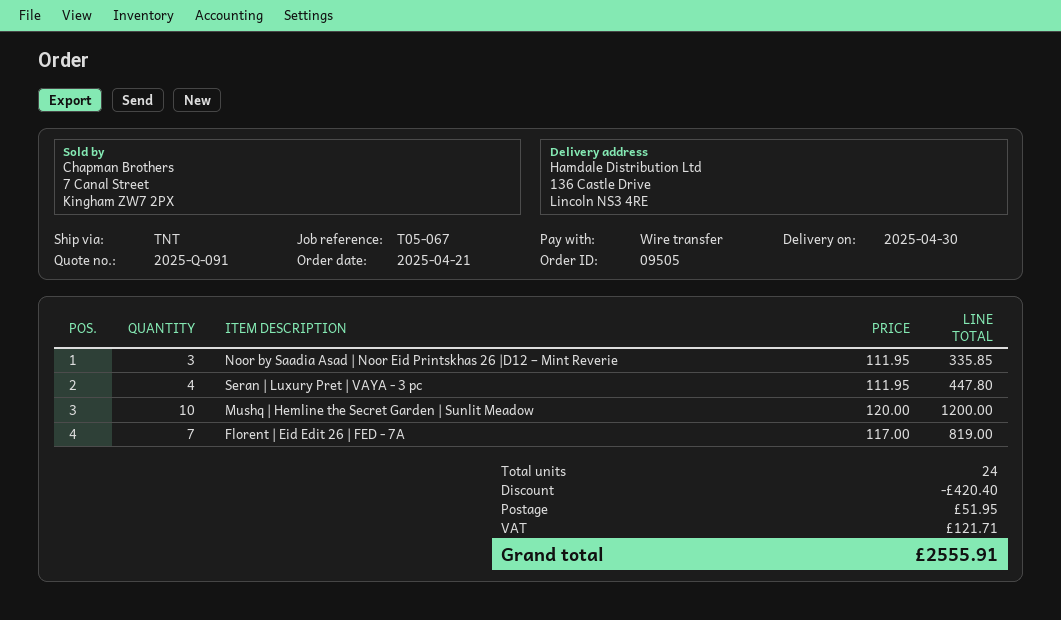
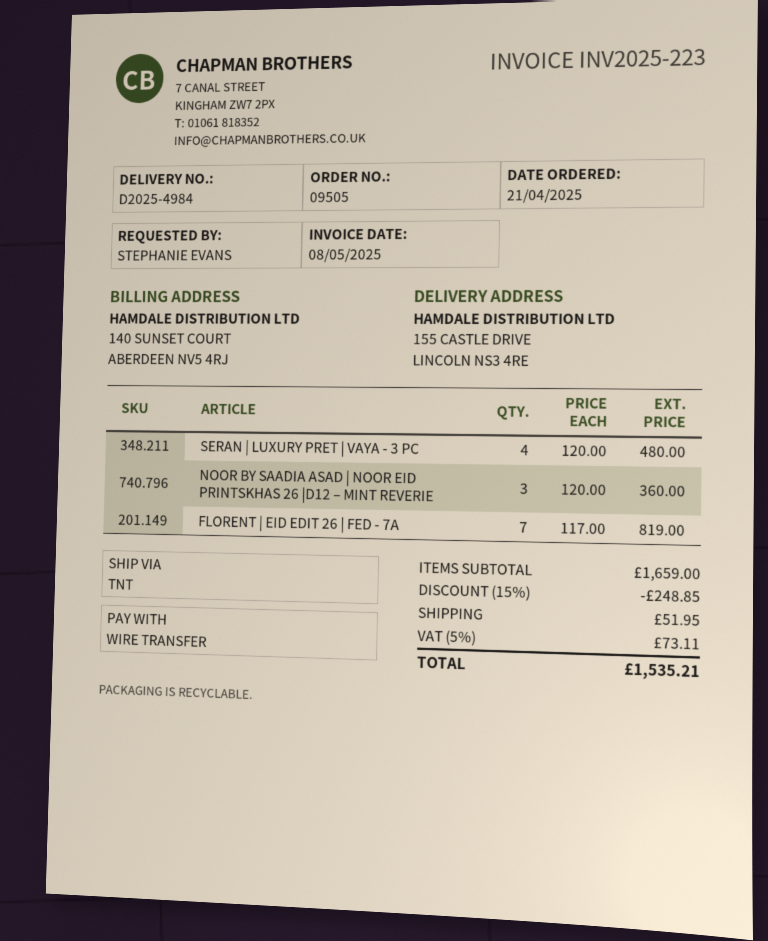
ship to: 136 Castle Drive, Lincoln NS3 4RE -> 155 CASTLE DRIVE, LINCOLN NS3 4RE
Noor by Saadia Asad | Noor Eid Printskhas 26 |D12 – Mint Reverie: 3 x 111.95 = 335.85 -> 3 x 120.00 = 360.00
Seran | Luxury Pret | VAYA - 3 pc: 4 x 111.95 = 447.80 -> 4 x 120.00 = 480.00
Mushq | Hemline the Secret Garden | Sunlit Meadow: 10 x 120.00 = 1200.00 -> none
discount: 420.40 -> 248.85
tax: 121.71 -> 73.11
total: 2555.91 -> 1535.21

